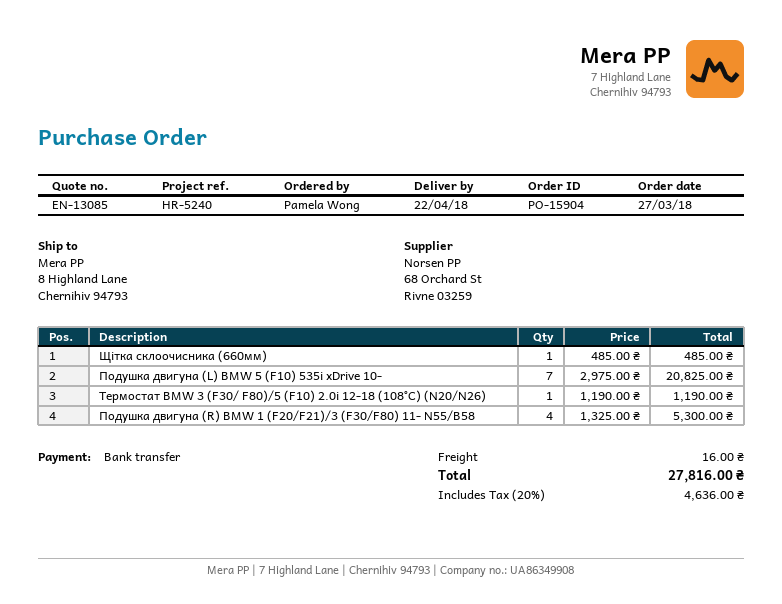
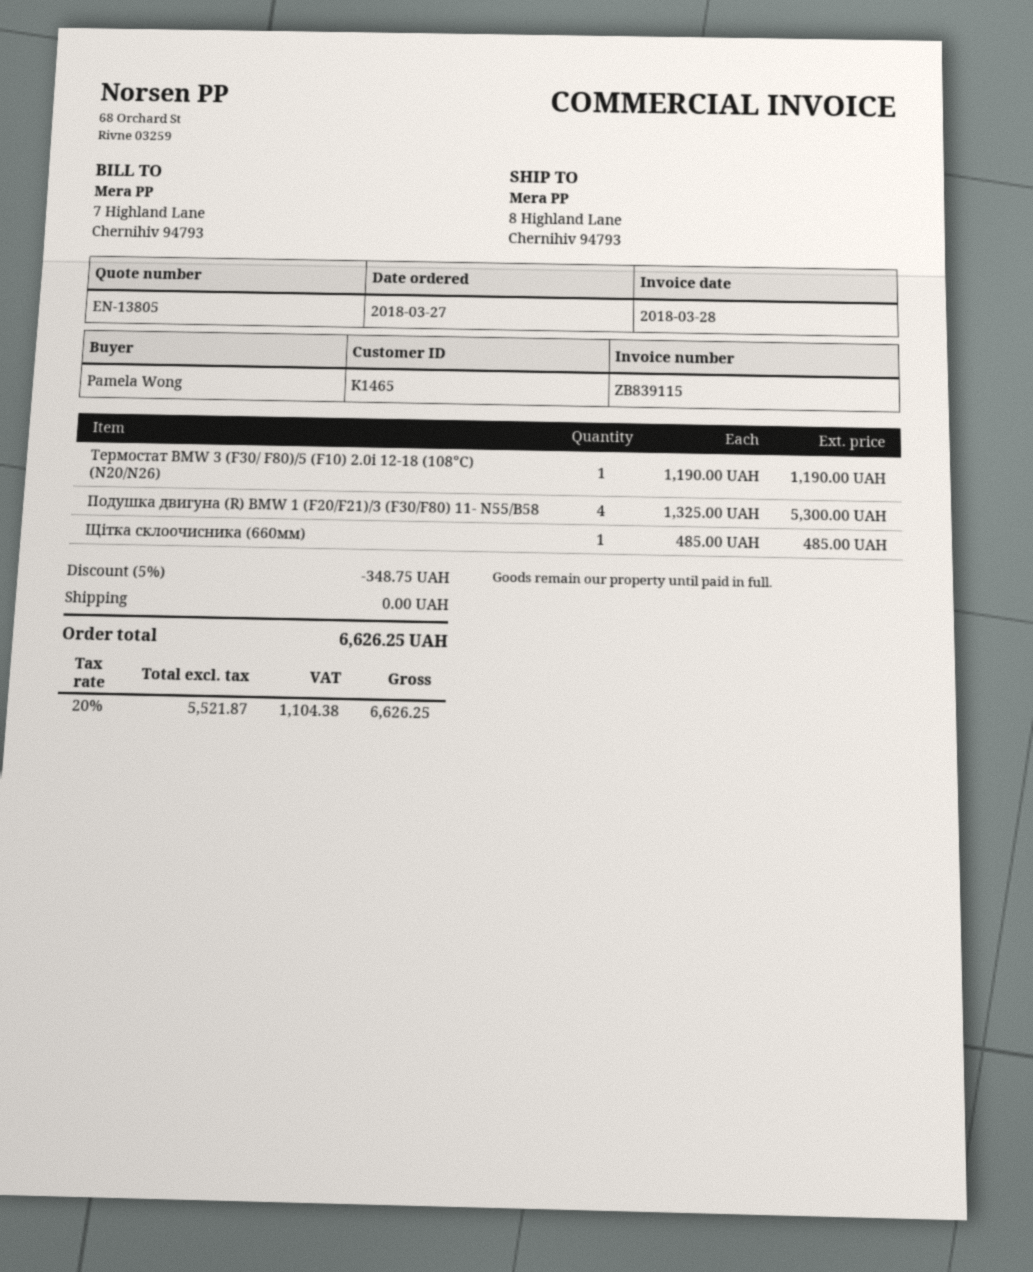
quote number: EN-13085 -> EN-13805
Подушка двигуна (L) BMW 5 (F10) 535i xDrive 10-: 7 x 2975.00 = 20825.00 -> none
discount: none -> 5% = 348.75
shipping: 16.00 -> 0.00
tax: 20% = 4636.00 -> 20% = 1104.38
total: 27816.00 -> 6626.25

